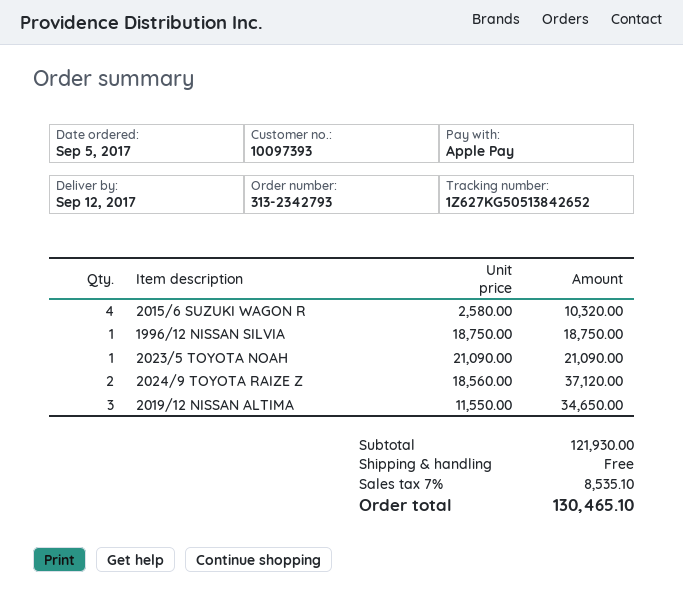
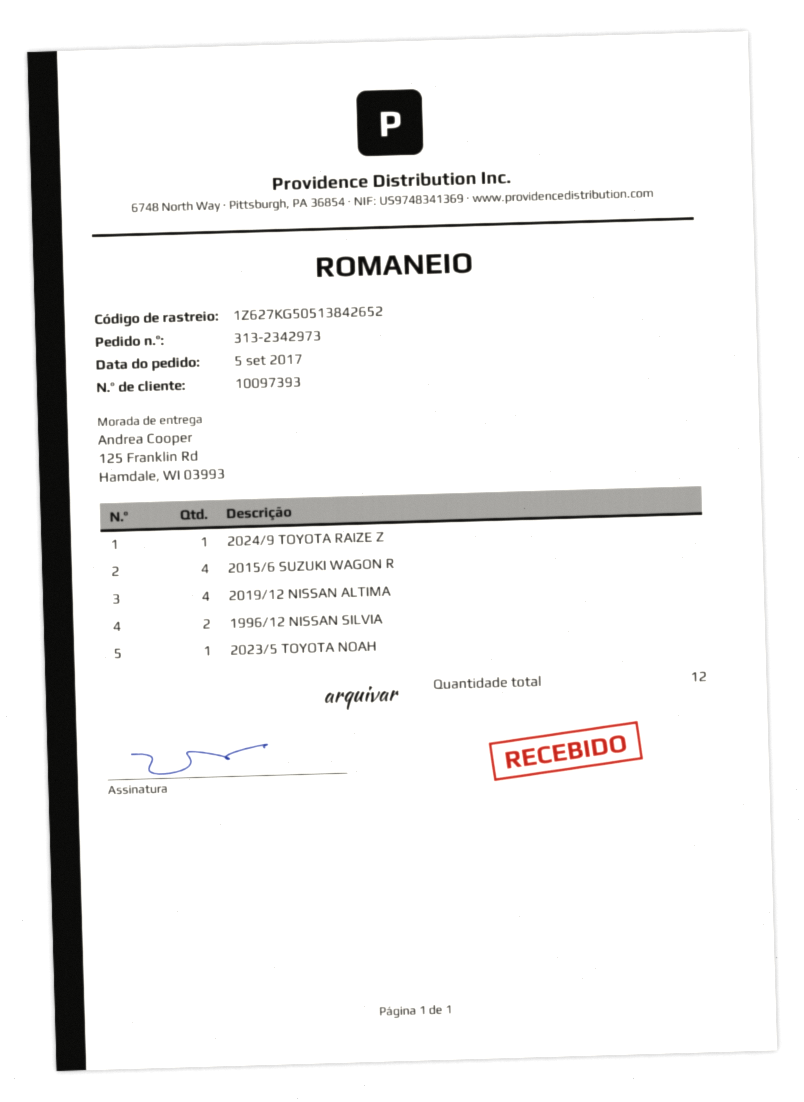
order number: 313-2342793 -> 313-2342973
1996/12 NISSAN SILVIA: 1 -> 2
2024/9 TOYOTA RAIZE Z: 2 -> 1
2019/12 NISSAN ALTIMA: 3 -> 4

